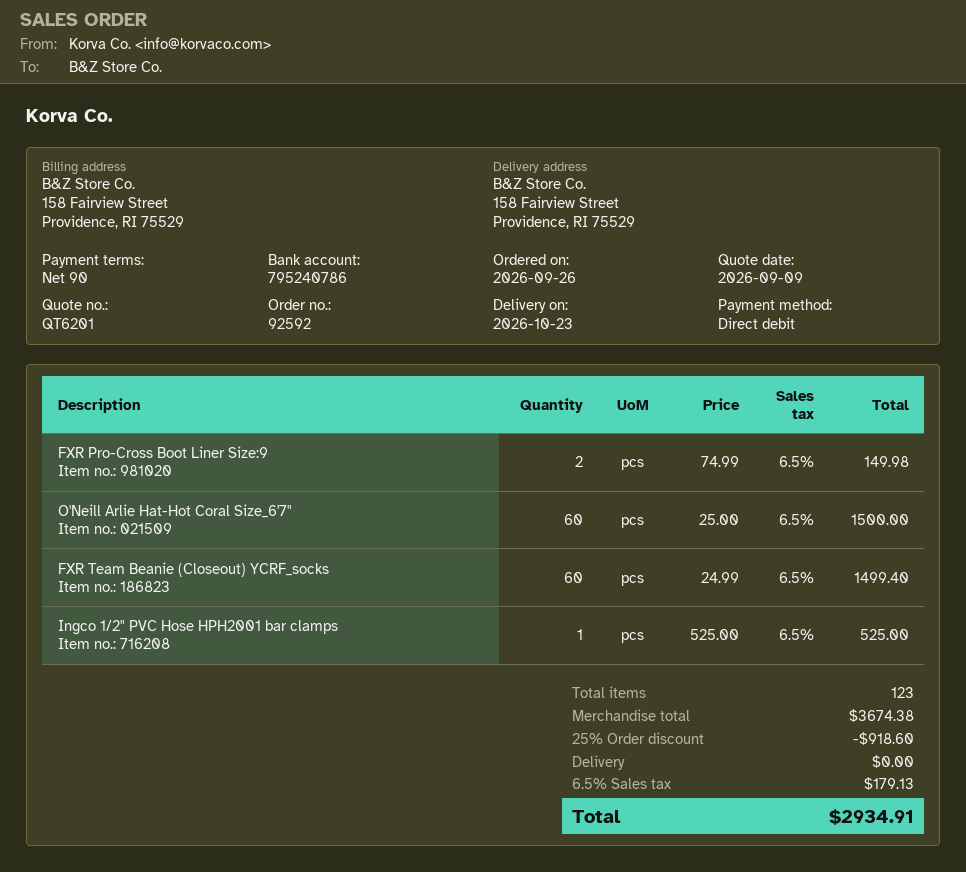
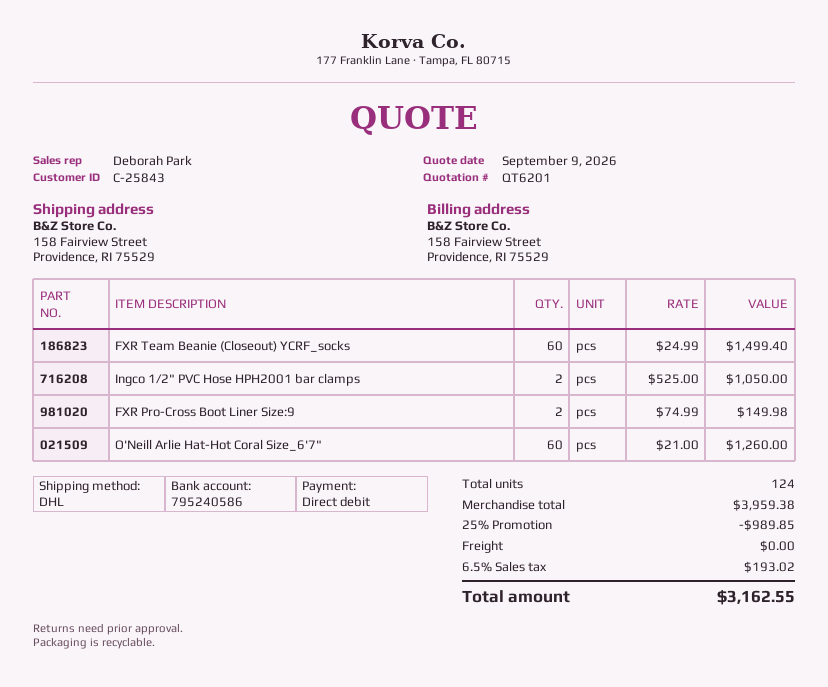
bank account: 795240786 -> 795240586
O'Neill Arlie Hat-Hot Coral Size_6'7": 60 x 25.00 = 1500.00 -> 60 x 21.00 = 1260.00
Ingco 1/2" PVC Hose HPH2001 bar clamps: 1 x 525.00 = 525.00 -> 2 x 525.00 = 1050.00
total quantity: 123 -> 124
subtotal: 3674.38 -> 3959.38
discount: 25% = 918.60 -> 25% = 989.85
tax: 6.5% = 179.13 -> 6.5% = 193.02
total: 2934.91 -> 3162.55

